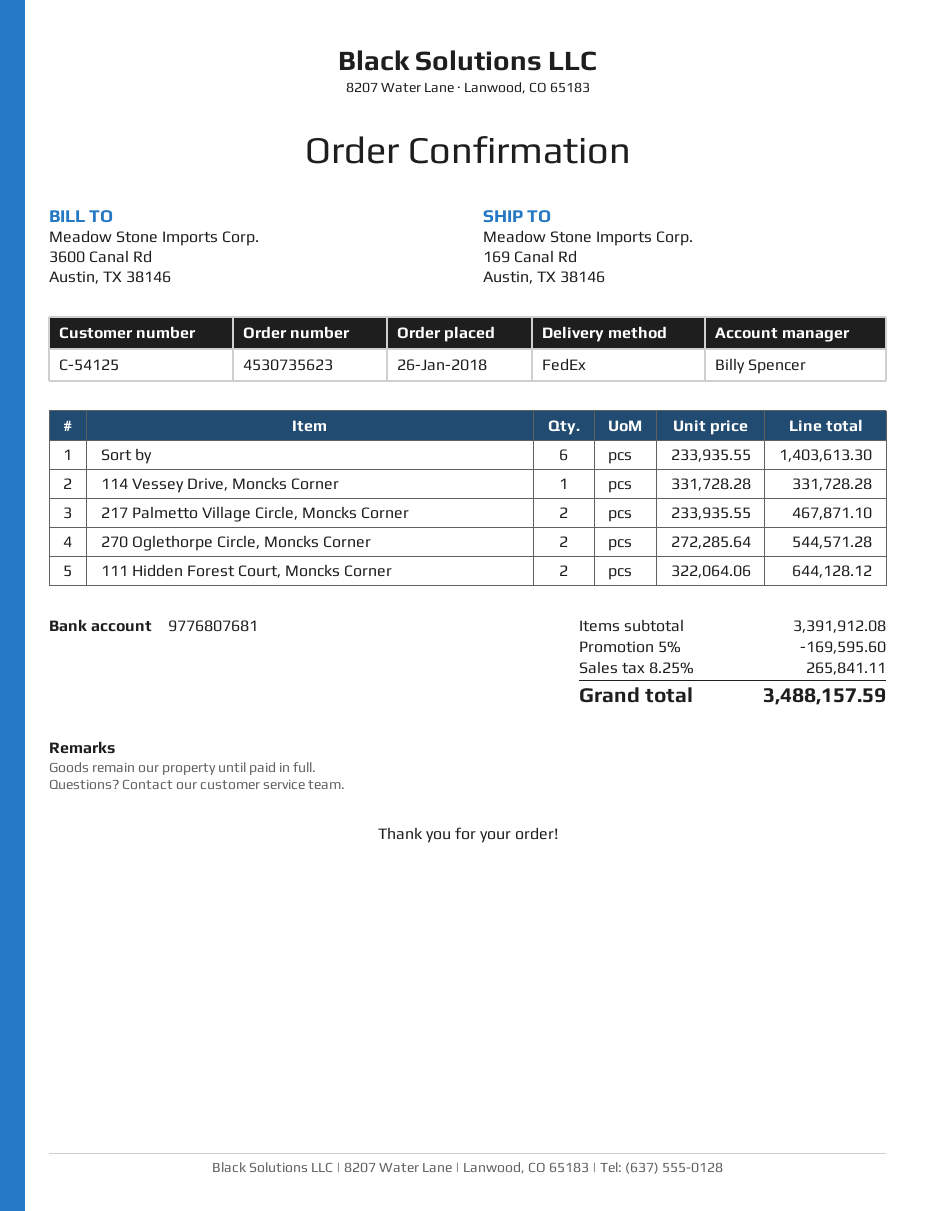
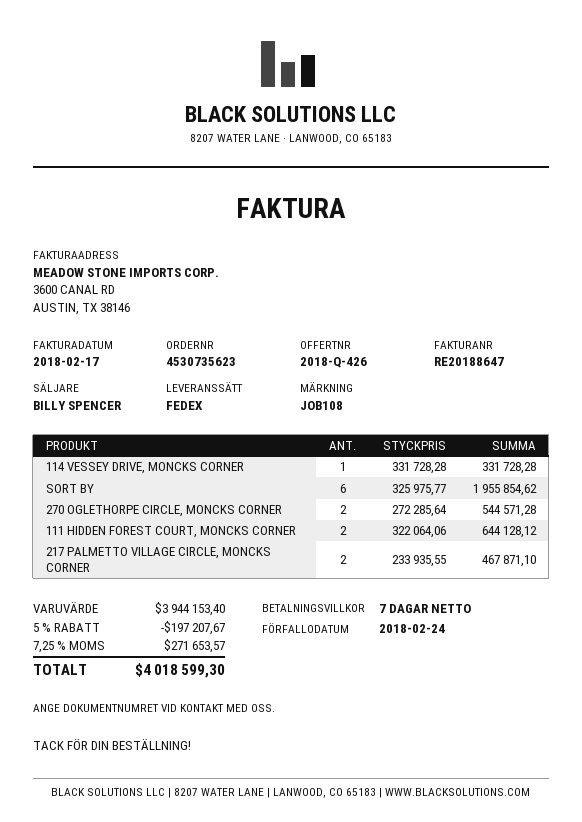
Sort by: 6 x 233935.55 = 1403613.30 -> 6 x 325975.77 = 1955854.62
subtotal: 3391912.08 -> 3944153.40
discount: 5% = 169595.60 -> 5% = 197207.67
tax: 8.25% = 265841.11 -> 7.25% = 271653.57
total: 3488157.59 -> 4018599.30

